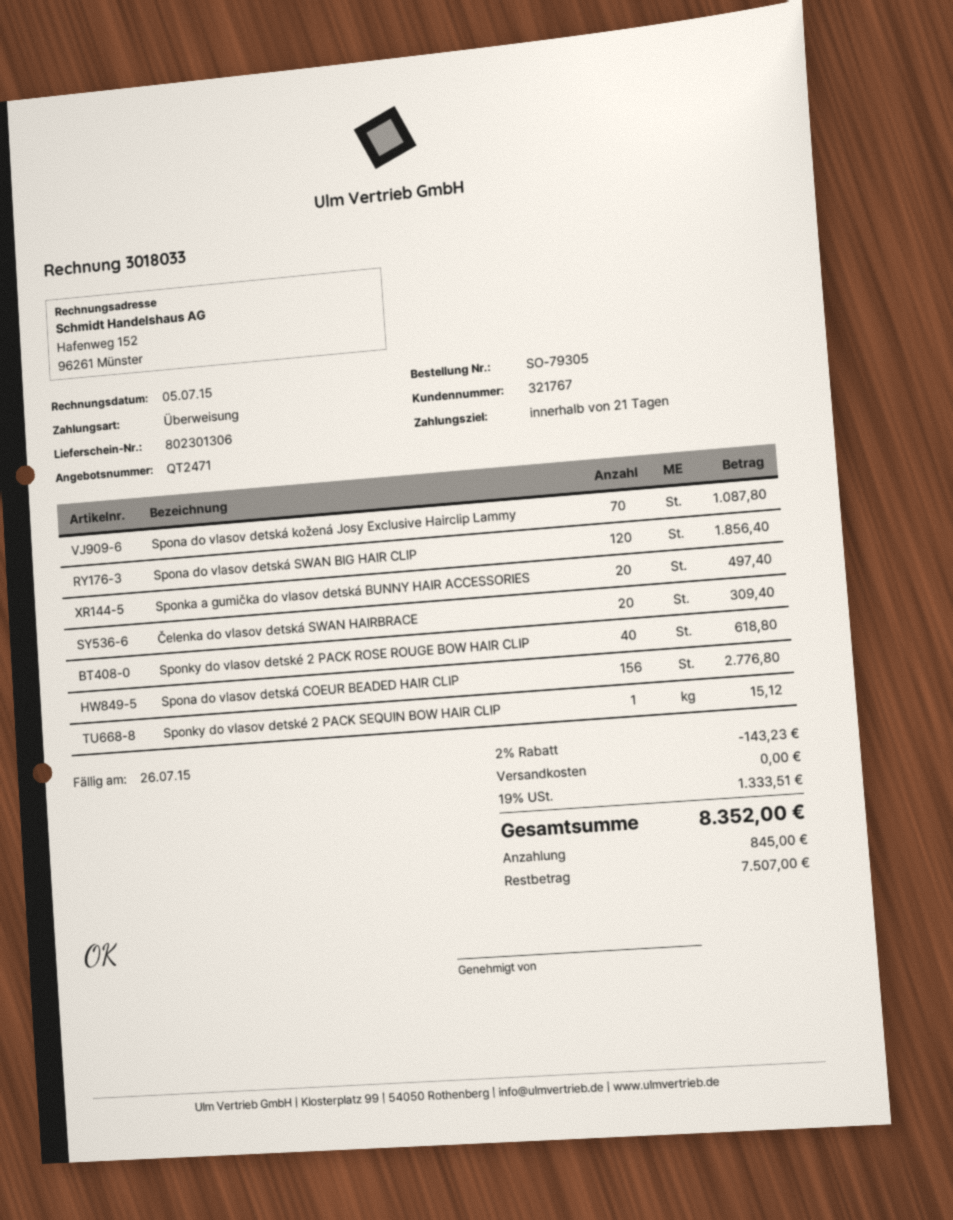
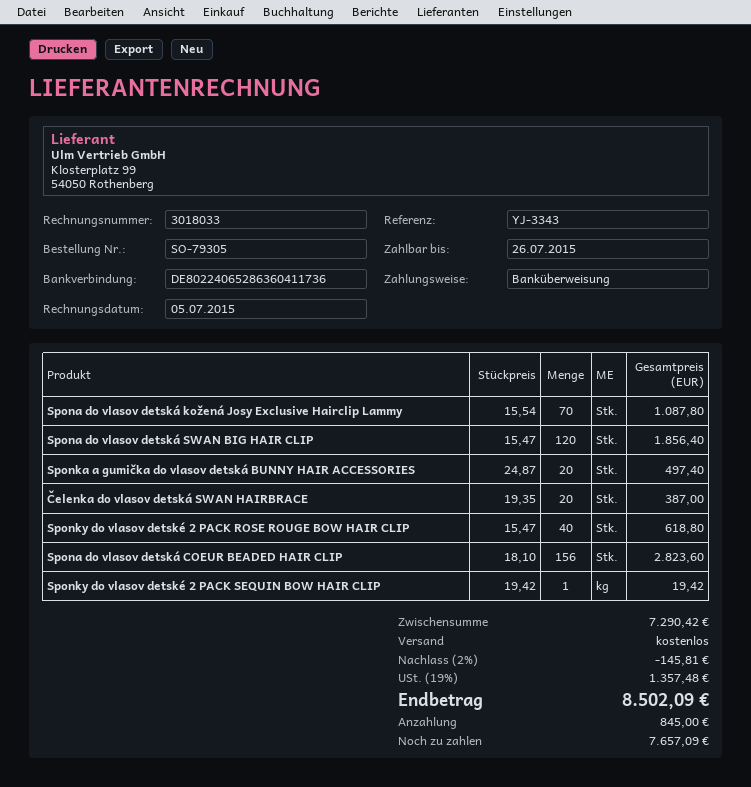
Čelenka do vlasov detská SWAN HAIRBRACE: 20 for 309.40 -> 20 for 387.00
Spona do vlasov detská COEUR BEADED HAIR CLIP: 156 for 2776.80 -> 156 for 2823.60
Sponky do vlasov detské 2 PACK SEQUIN BOW HAIR CLIP: 1 for 15.12 -> 1 for 19.42
discount: 2% = 143.23 -> 2% = 145.81
tax: 19% = 1333.51 -> 19% = 1357.48
total: 8352.00 -> 8502.09
balance: 7507.00 -> 7657.09

